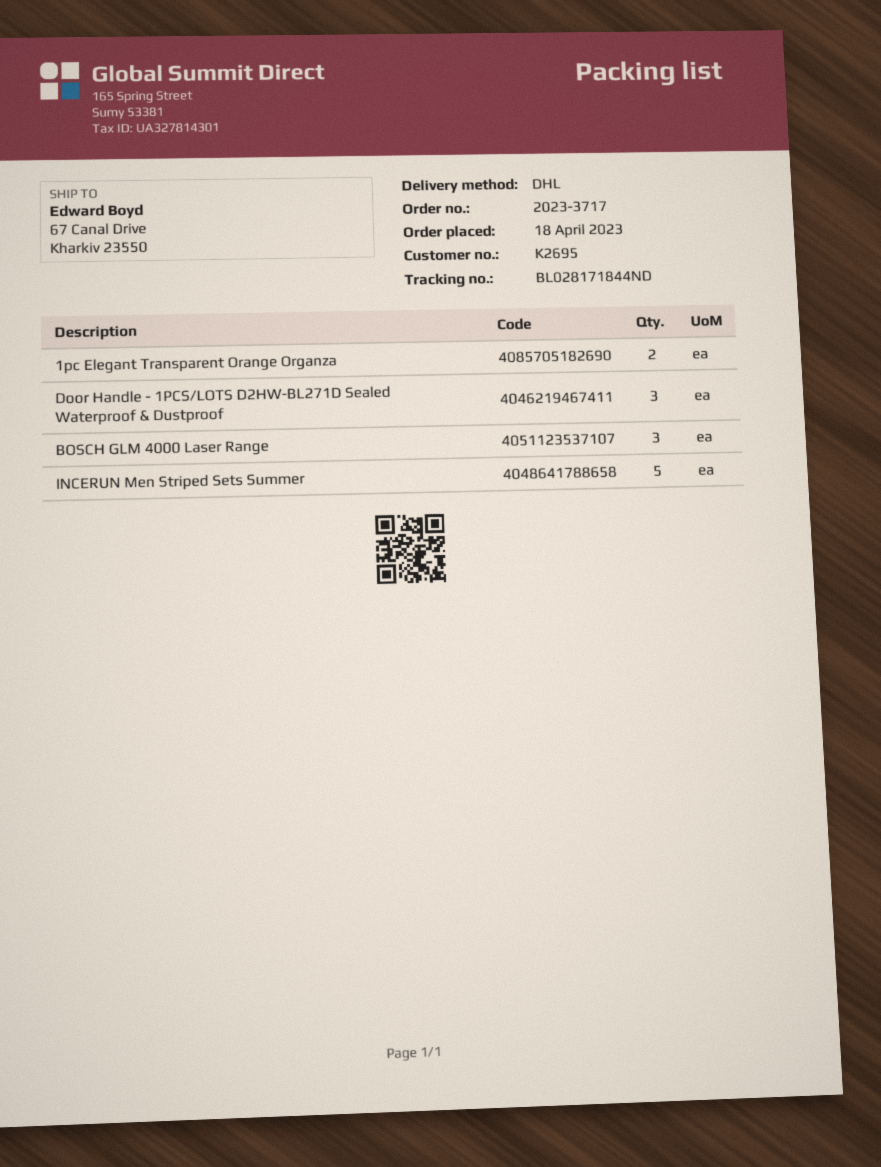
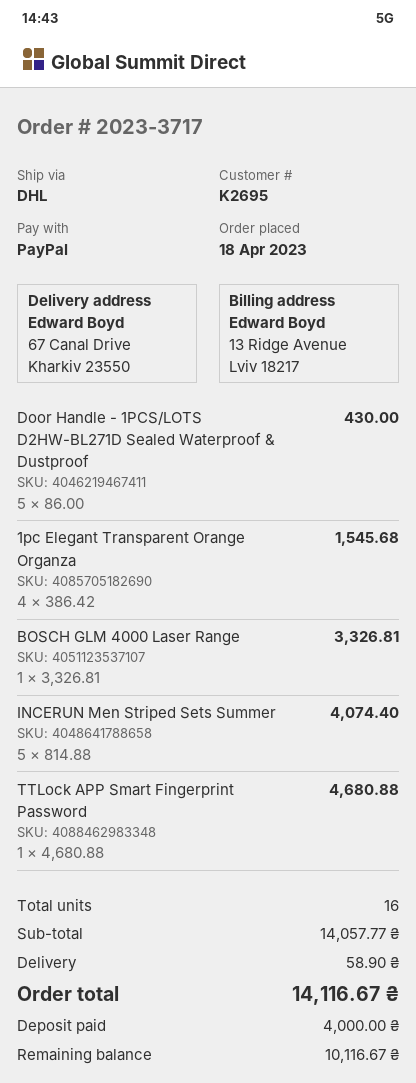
1pc Elegant Transparent Orange Organza: 2 -> 4
Door Handle - 1PCS/LOTS D2HW-BL271D Sealed Waterproof & Dustproof: 3 -> 5
BOSCH GLM 4000 Laser Range: 3 -> 1
TTLock APP Smart Fingerprint Password: none -> 1

